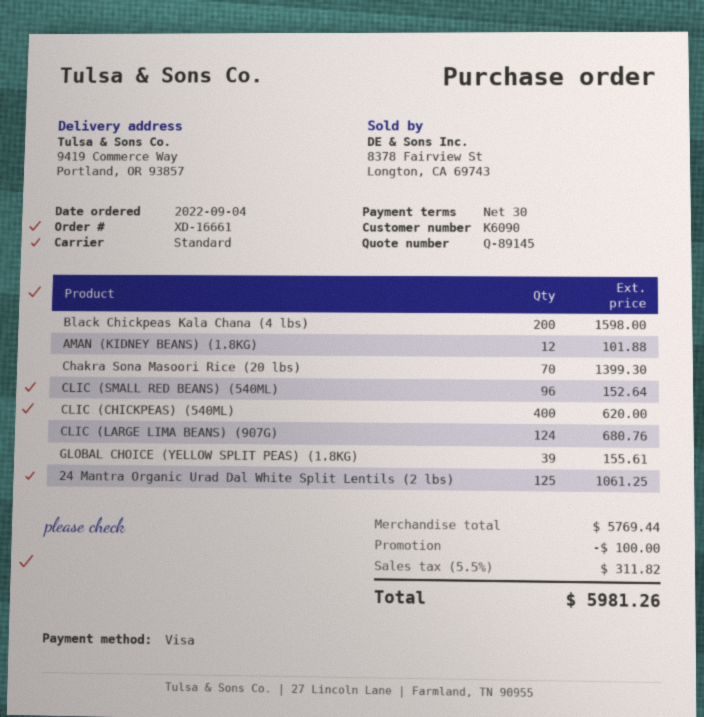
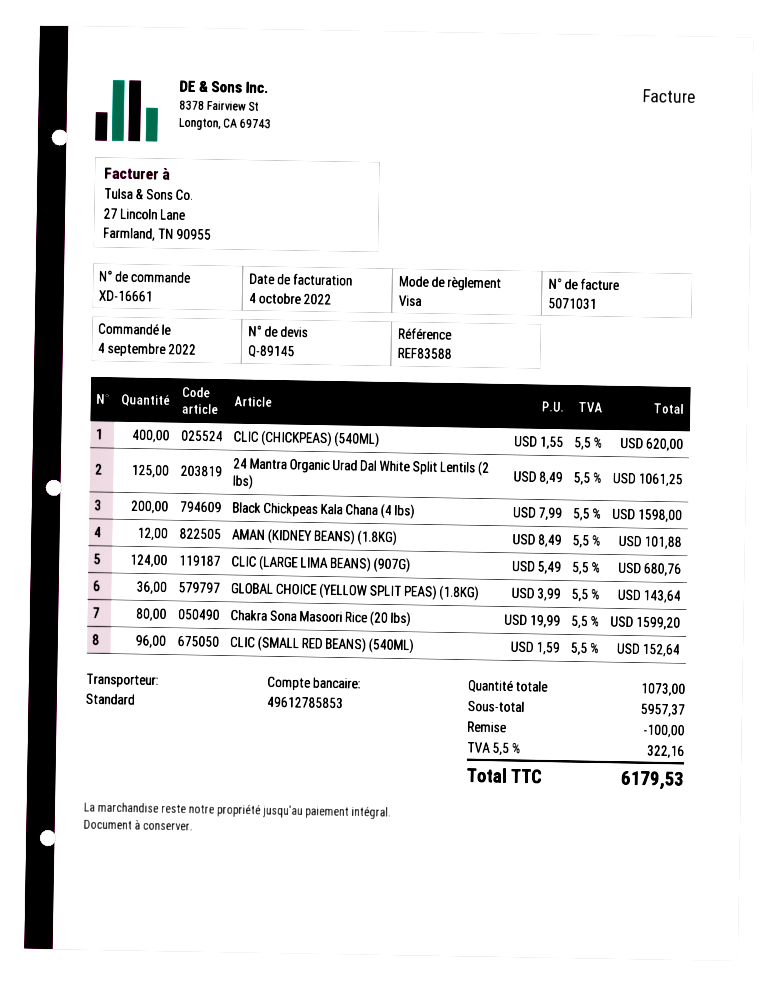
Chakra Sona Masoori Rice (20 lbs): 70 for 1399.30 -> 80 for 1599.20
GLOBAL CHOICE (YELLOW SPLIT PEAS) (1.8KG): 39 for 155.61 -> 36 for 143.64
subtotal: 5769.44 -> 5957.37
tax: 5.5% = 311.82 -> 5.5% = 322.16
total: 5981.26 -> 6179.53

